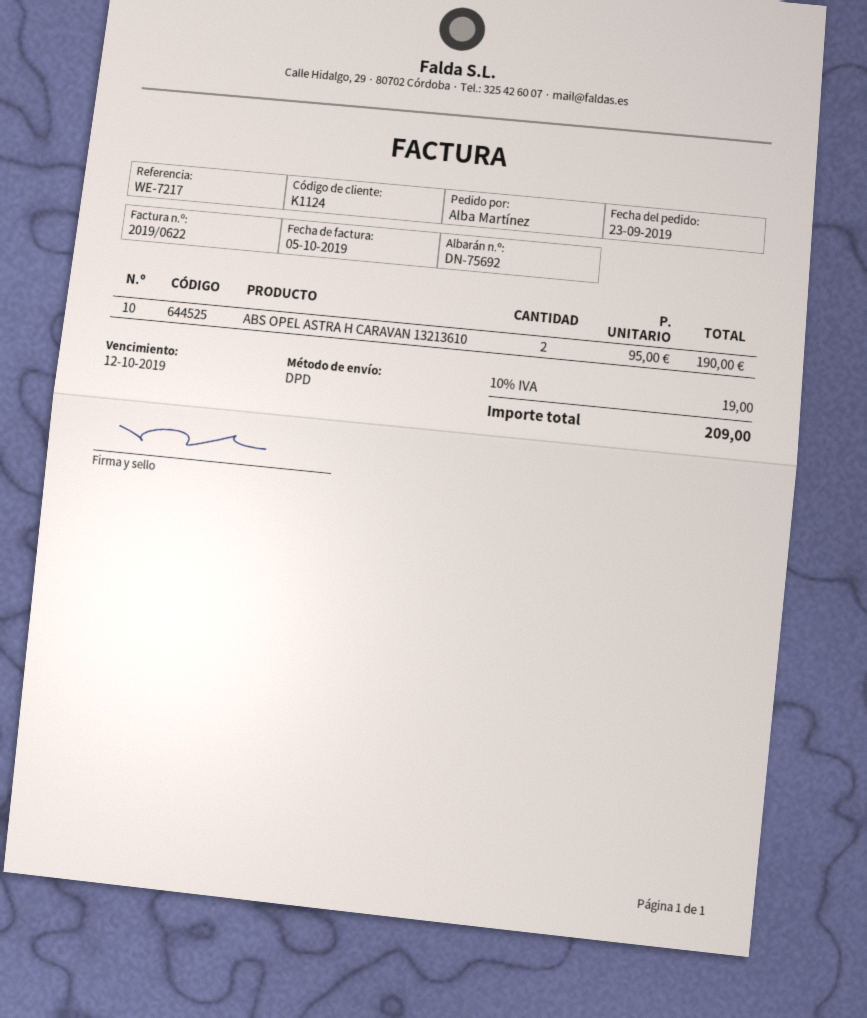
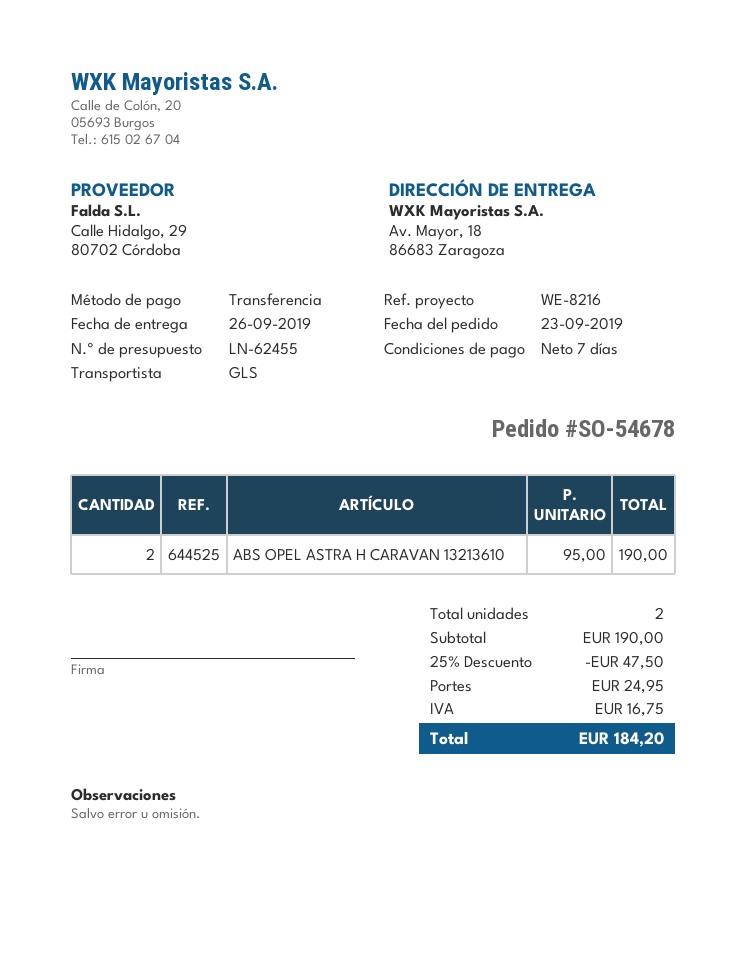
reference: WE-7217 -> WE-8216
shipping method: DPD -> GLS
discount: none -> 25% = 47.50
shipping: none -> 24.95
tax: 19.00 -> 16.75
total: 209.00 -> 184.20

